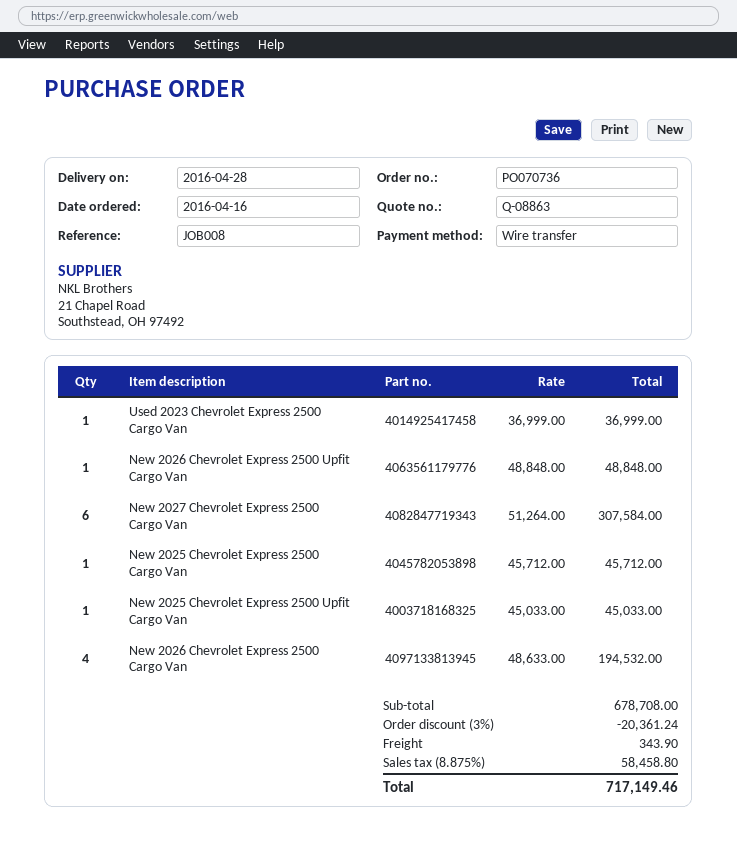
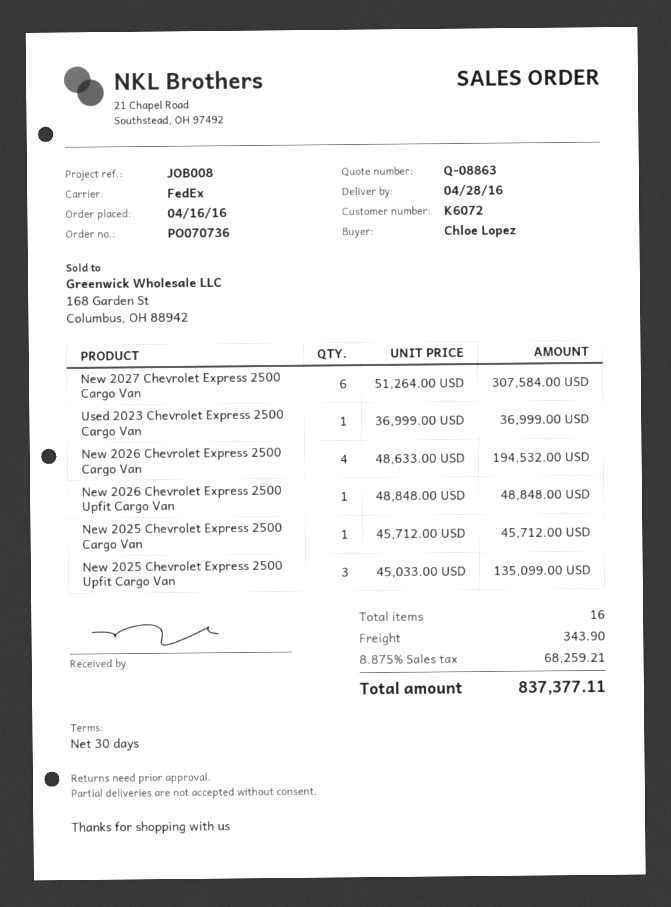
New 2025 Chevrolet Express 2500 Upfit Cargo Van: 1 x 45033.00 = 45033.00 -> 3 x 45033.00 = 135099.00
discount: 3% = 20361.24 -> none
tax: 8.875% = 58458.80 -> 8.875% = 68259.21
total: 717149.46 -> 837377.11

